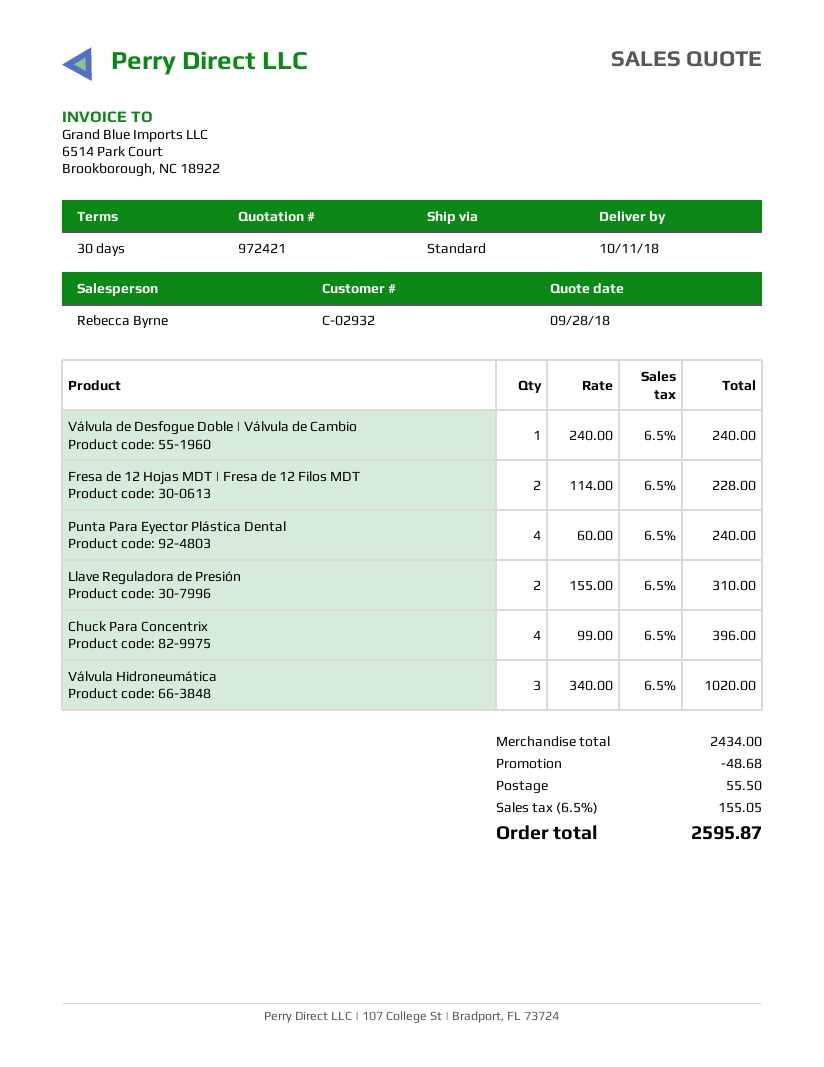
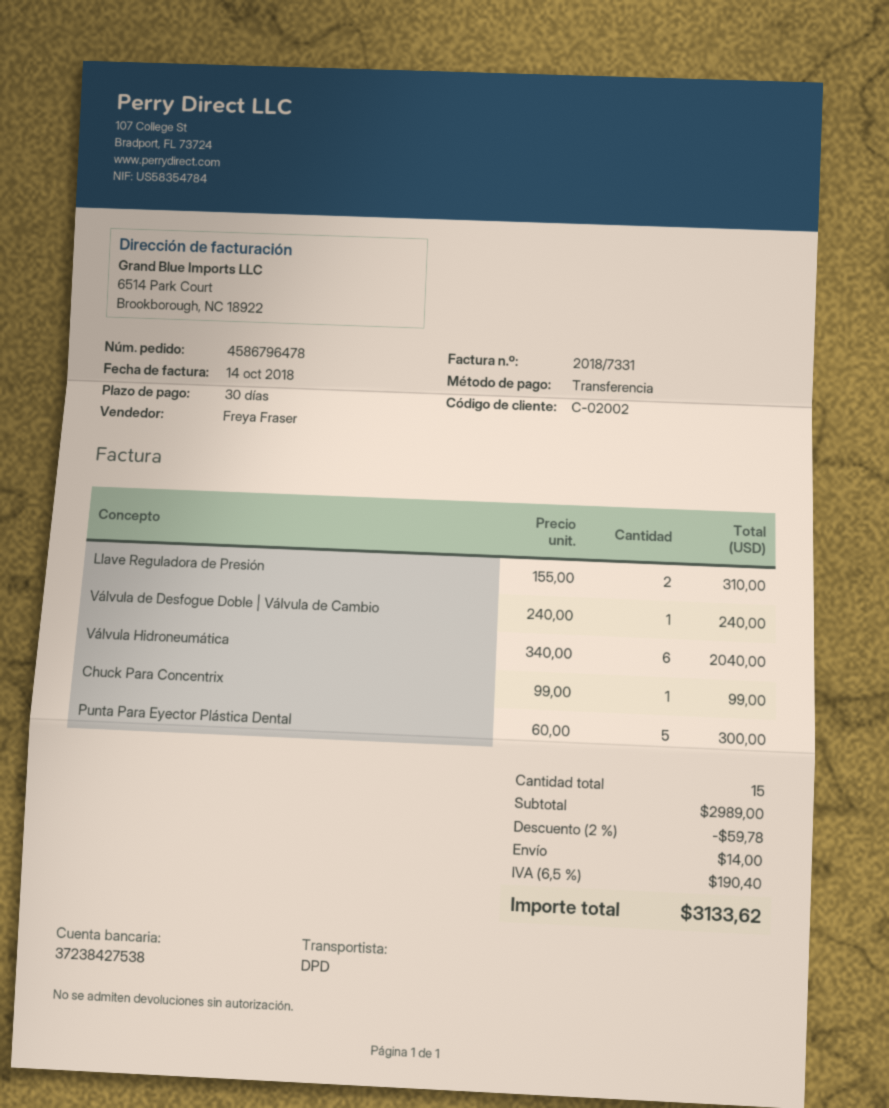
customer number: C-02932 -> C-02002
sales rep: Rebecca Byrne -> Freya Fraser
shipping method: standard -> DPD
Fresa de 12 Hojas MDT | Fresa de 12 Filos MDT: 2 x 114.00 = 228.00 -> none
Punta Para Eyector Plástica Dental: 4 x 60.00 = 240.00 -> 5 x 60.00 = 300.00
Chuck Para Concentrix: 4 x 99.00 = 396.00 -> 1 x 99.00 = 99.00
Válvula Hidroneumática: 3 x 340.00 = 1020.00 -> 6 x 340.00 = 2040.00
subtotal: 2434.00 -> 2989.00
discount: 48.68 -> 59.78
shipping: 55.50 -> 14.00
tax: 6.5% = 155.05 -> 6.5% = 190.40
total: 2595.87 -> 3133.62

